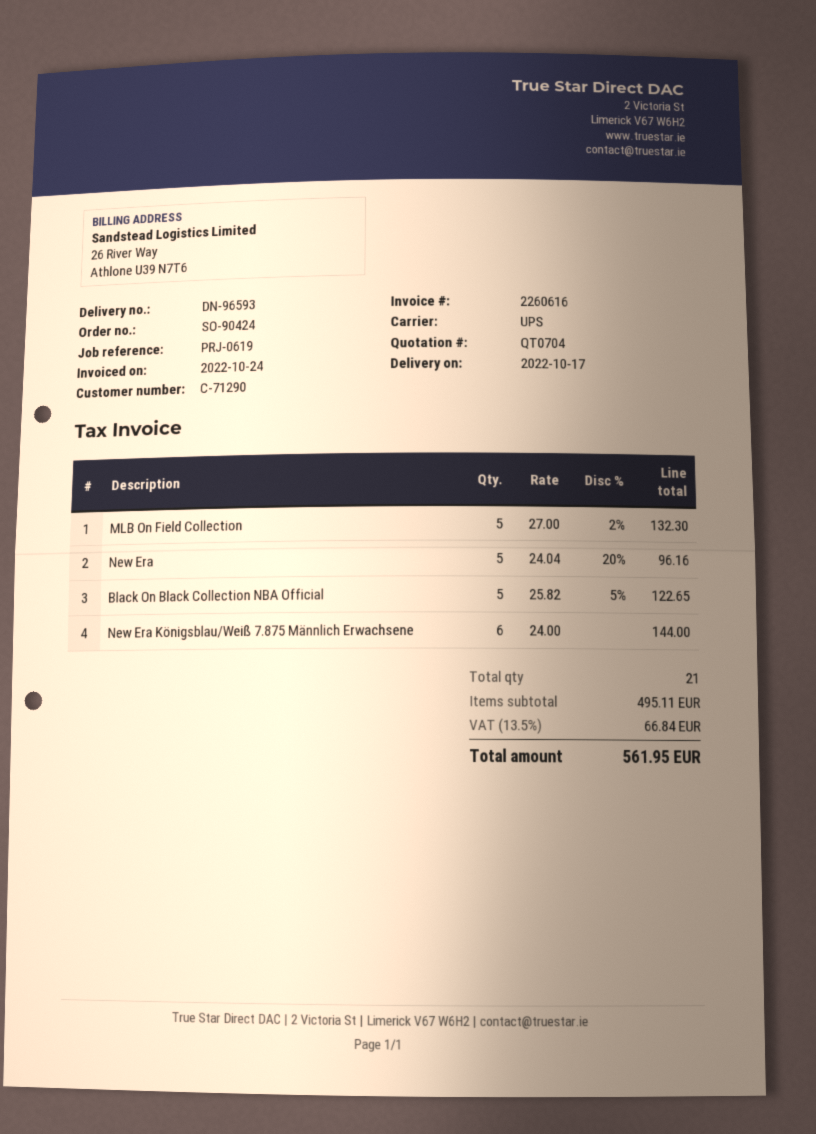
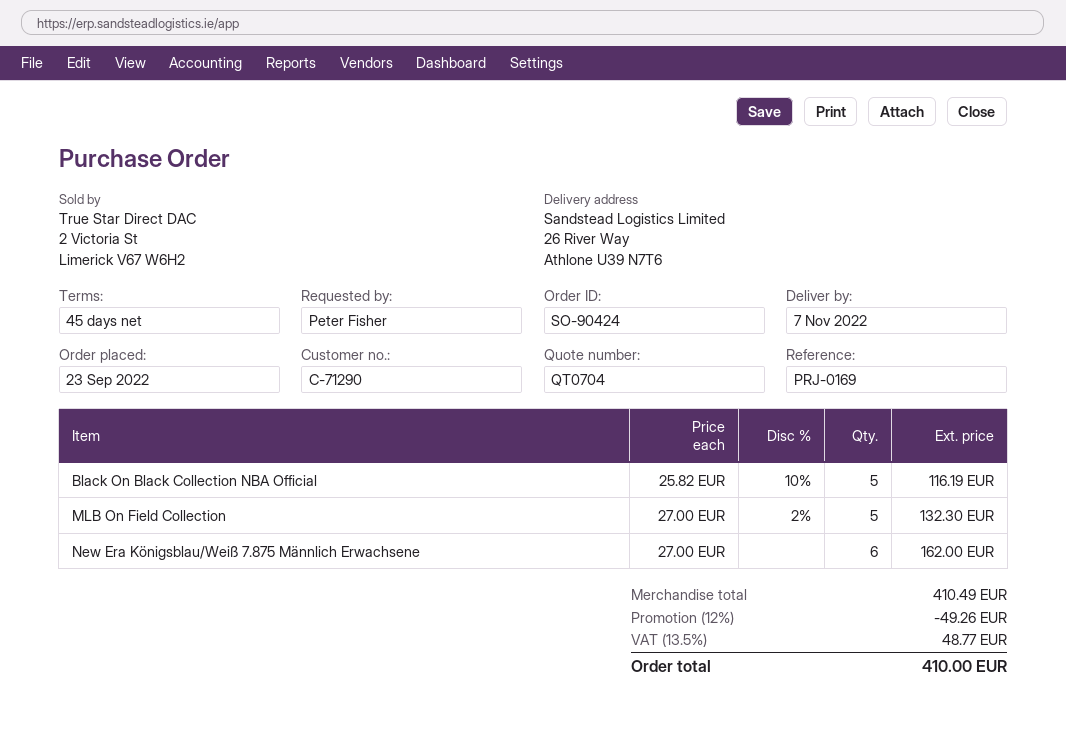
delivery date: 2022-10-17 -> 2022-11-07
reference: PRJ-0619 -> PRJ-0169
New Era: 5 x 24.04 - 20% = 96.16 -> none
Black On Black Collection NBA Official: 5 x 25.82 - 5% = 122.65 -> 5 x 25.82 - 10% = 116.19
New Era Königsblau/Weiß 7.875 Männlich Erwachsene: 6 x 24.00 = 144.00 -> 6 x 27.00 = 162.00
subtotal: 495.11 -> 410.49
discount: none -> 12% = 49.26
tax: 13.5% = 66.84 -> 13.5% = 48.77
total: 561.95 -> 410.00

